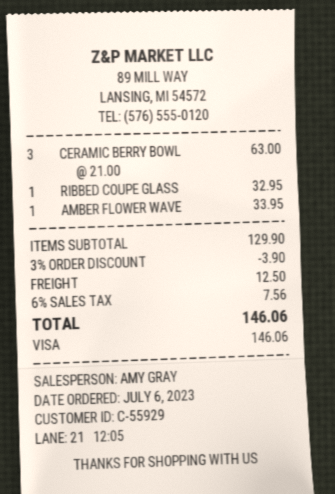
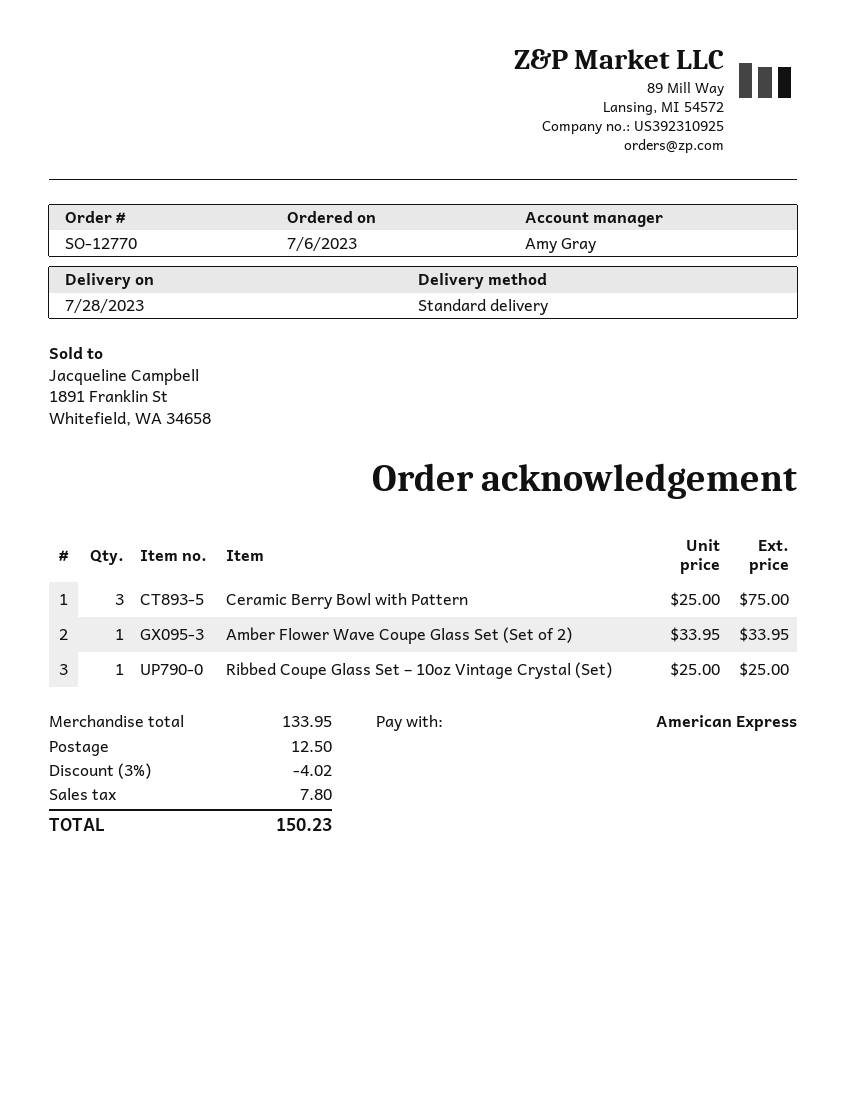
payment method: Visa -> American Express
CERAMIC BERRY BOWL: 3 x 21.00 = 63.00 -> 3 x 25.00 = 75.00
RIBBED COUPE GLASS: 1 x 32.95 = 32.95 -> 1 x 25.00 = 25.00
subtotal: 129.90 -> 133.95
discount: 3% = 3.90 -> 3% = 4.02
tax: 7.56 -> 7.80
total: 146.06 -> 150.23

